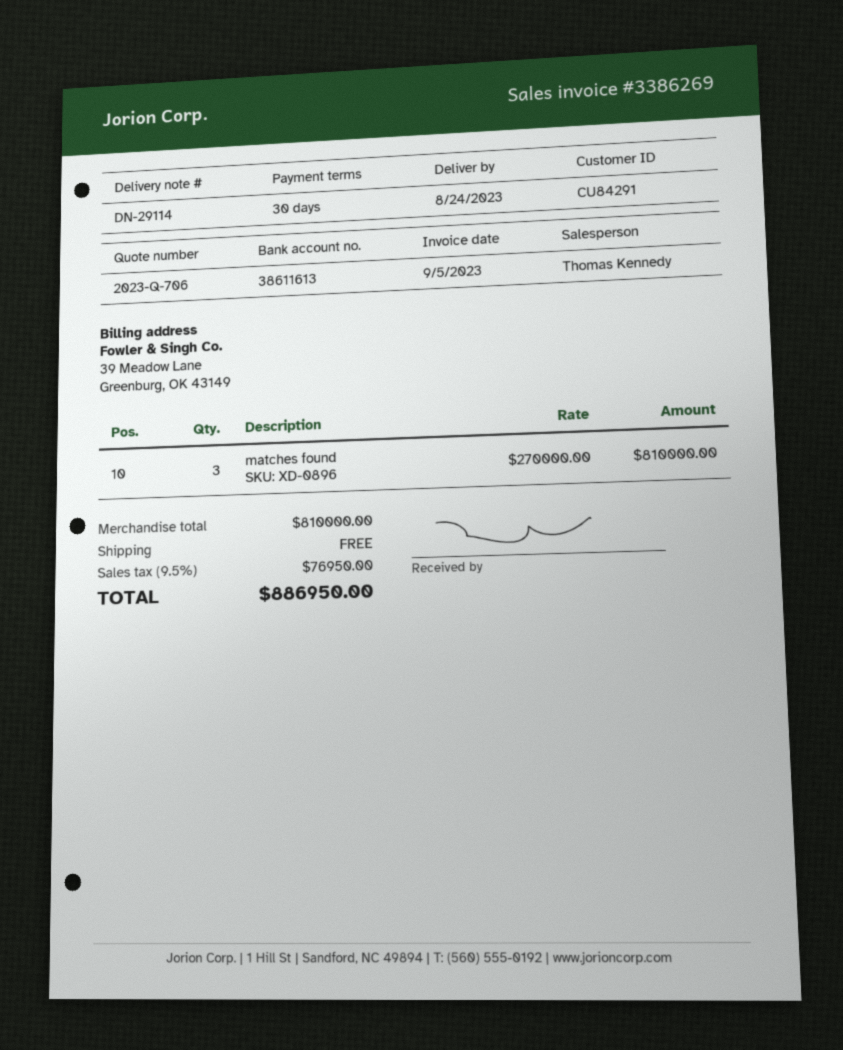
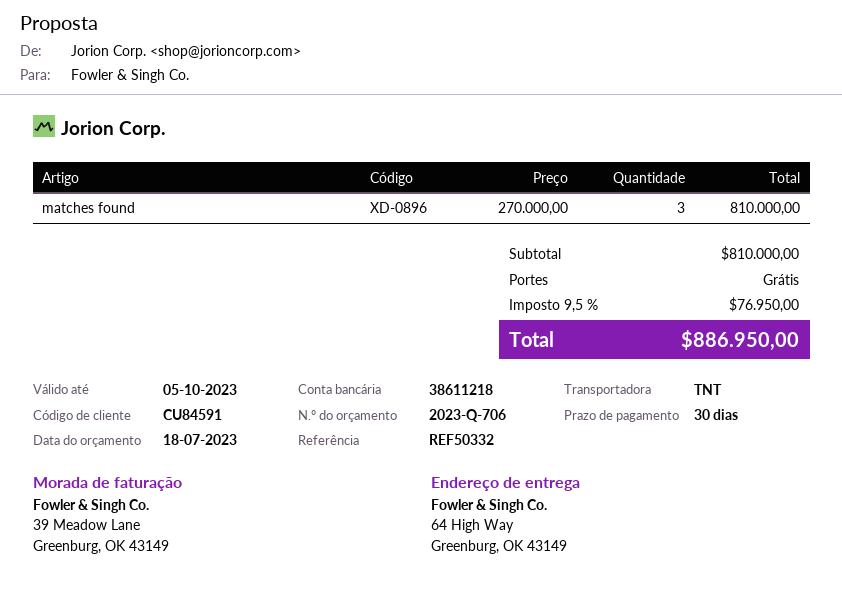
customer number: CU84291 -> CU84591
bank account: 38611613 -> 38611218

